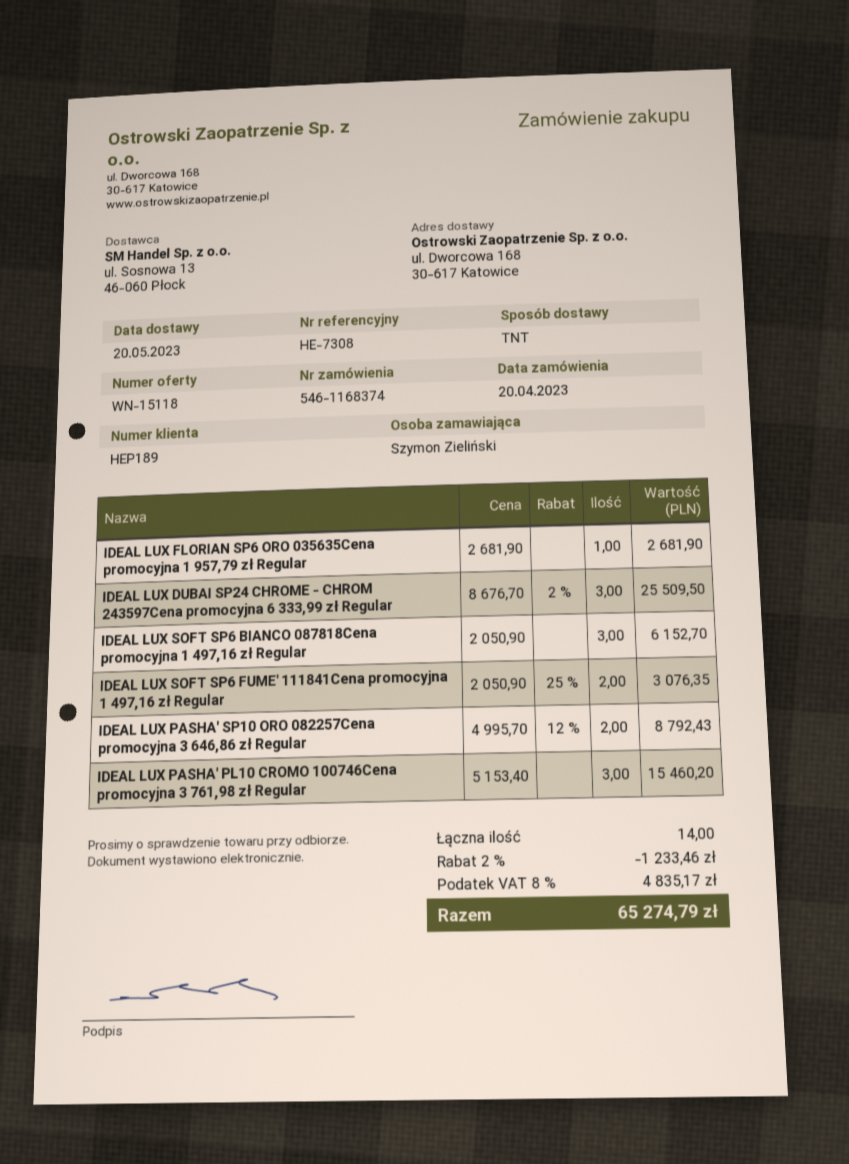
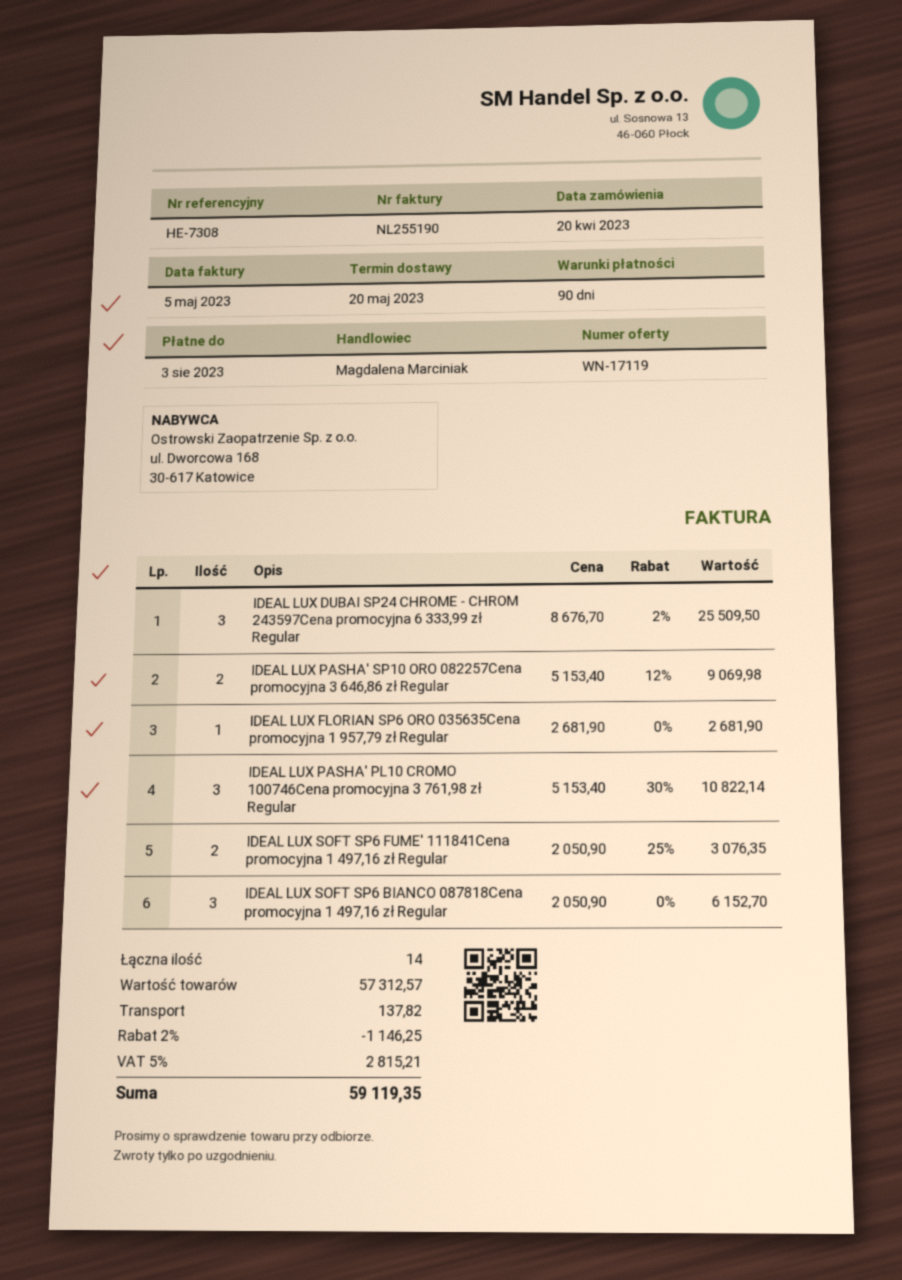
quote number: WN-15118 -> WN-17119
IDEAL LUX PASHA' SP10 ORO 082257Cena promocyjna 3 646,86 zł Regular: 2 x 4995.70 - 12% = 8792.43 -> 2 x 5153.40 - 12% = 9069.98
IDEAL LUX PASHA' PL10 CROMO 100746Cena promocyjna 3 761,98 zł Regular: 3 x 5153.40 = 15460.20 -> 3 x 5153.40 - 30% = 10822.14
discount: 2% = 1233.46 -> 2% = 1146.25
shipping: none -> 137.82
tax: 8% = 4835.17 -> 5% = 2815.21
total: 65274.79 -> 59119.35

